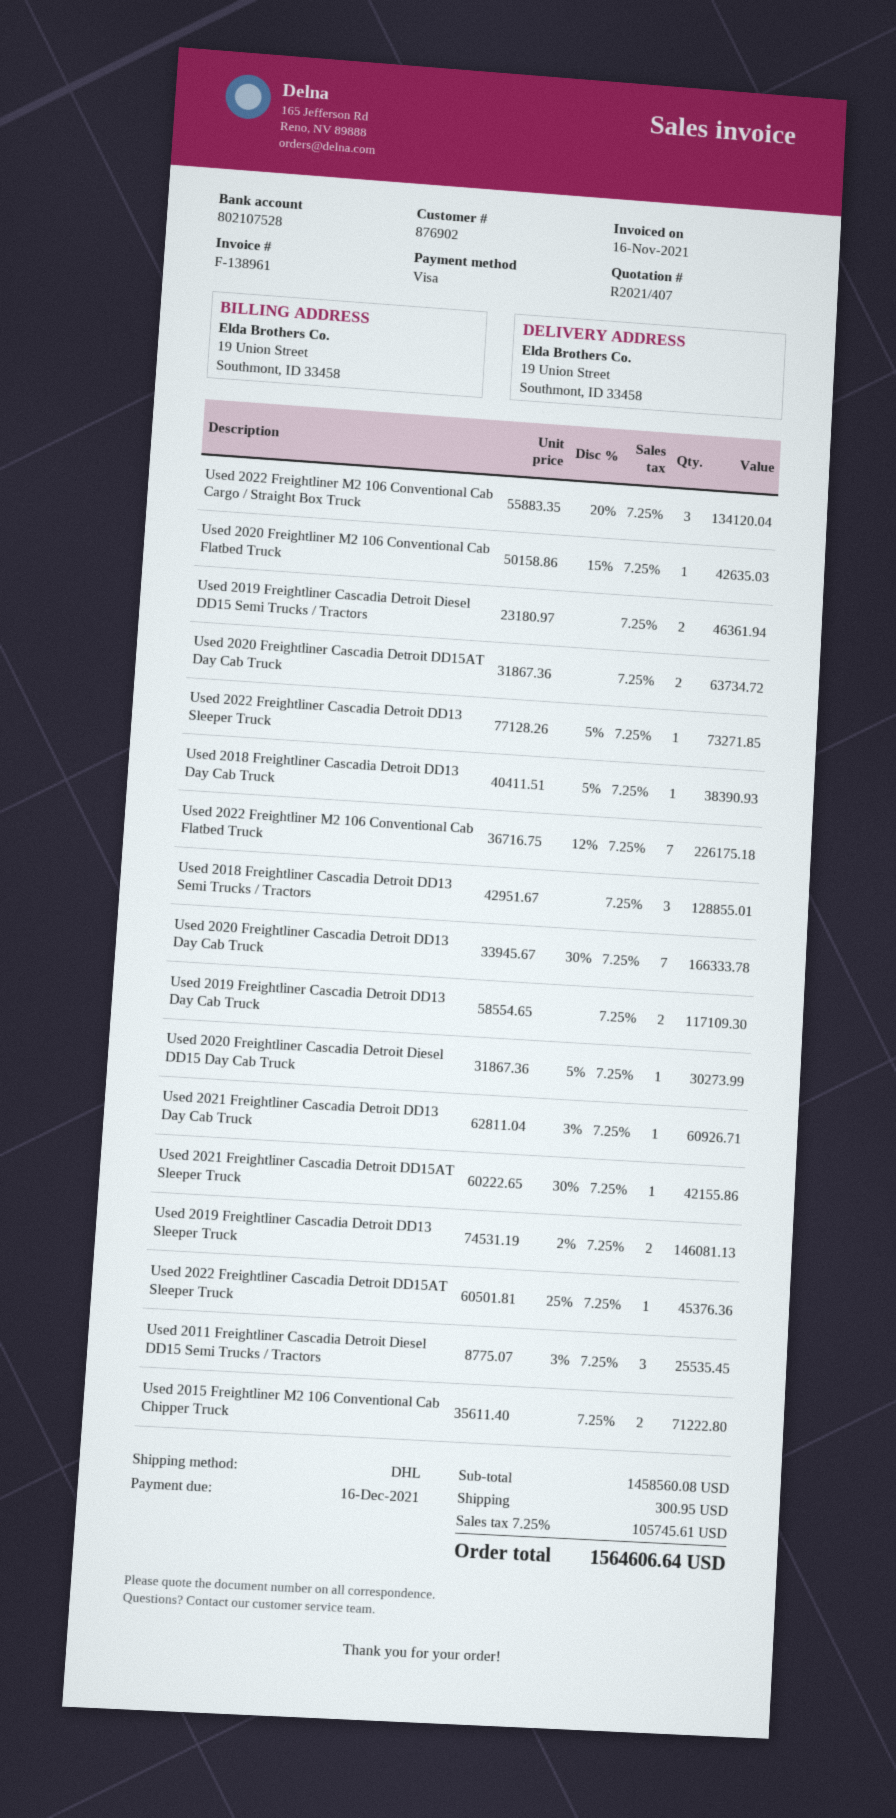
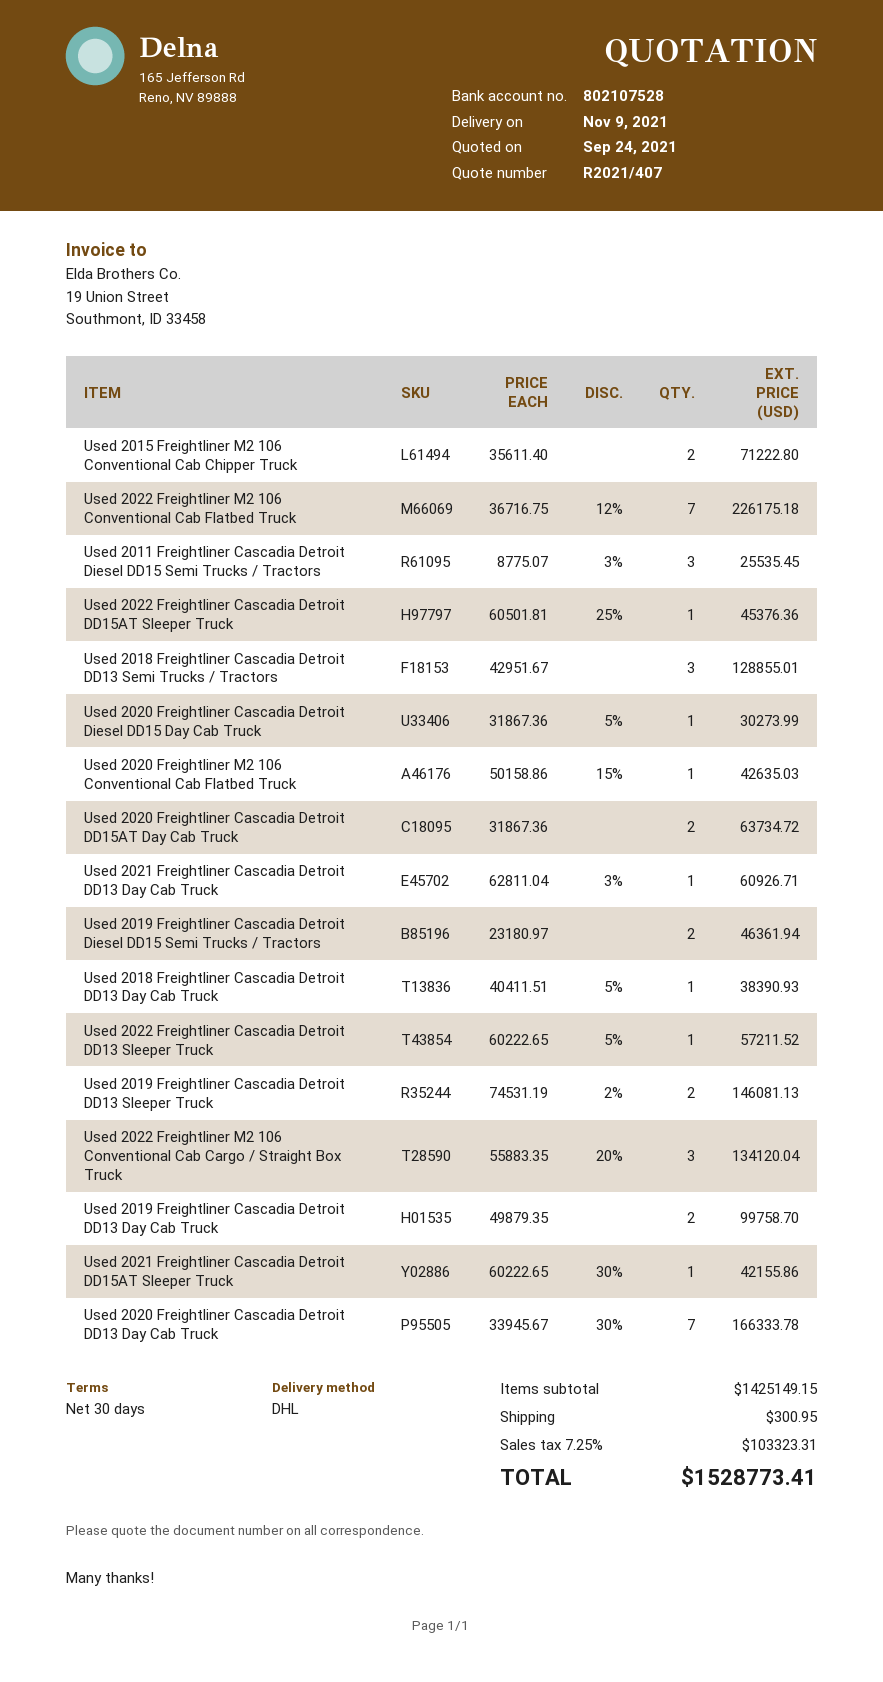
Used 2022 Freightliner Cascadia Detroit DD13 Sleeper Truck: 1 x 77128.26 - 5% = 73271.85 -> 1 x 60222.65 - 5% = 57211.52
Used 2019 Freightliner Cascadia Detroit DD13 Day Cab Truck: 2 x 58554.65 = 117109.30 -> 2 x 49879.35 = 99758.70
subtotal: 1458560.08 -> 1425149.15
tax: 7.25% = 105745.61 -> 7.25% = 103323.31
total: 1564606.64 -> 1528773.41

